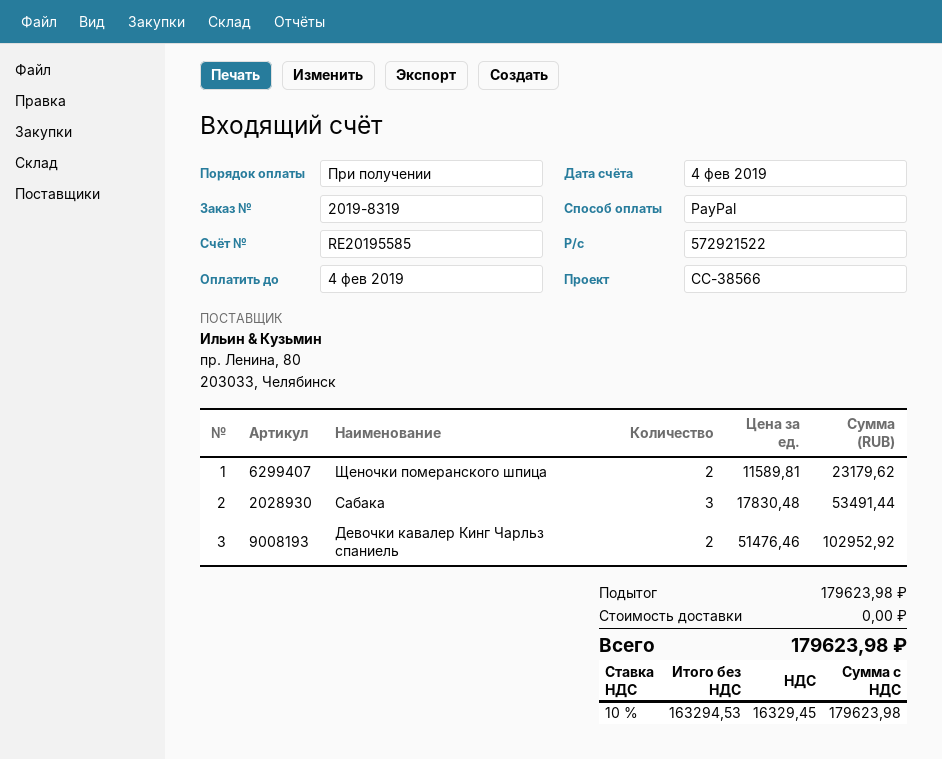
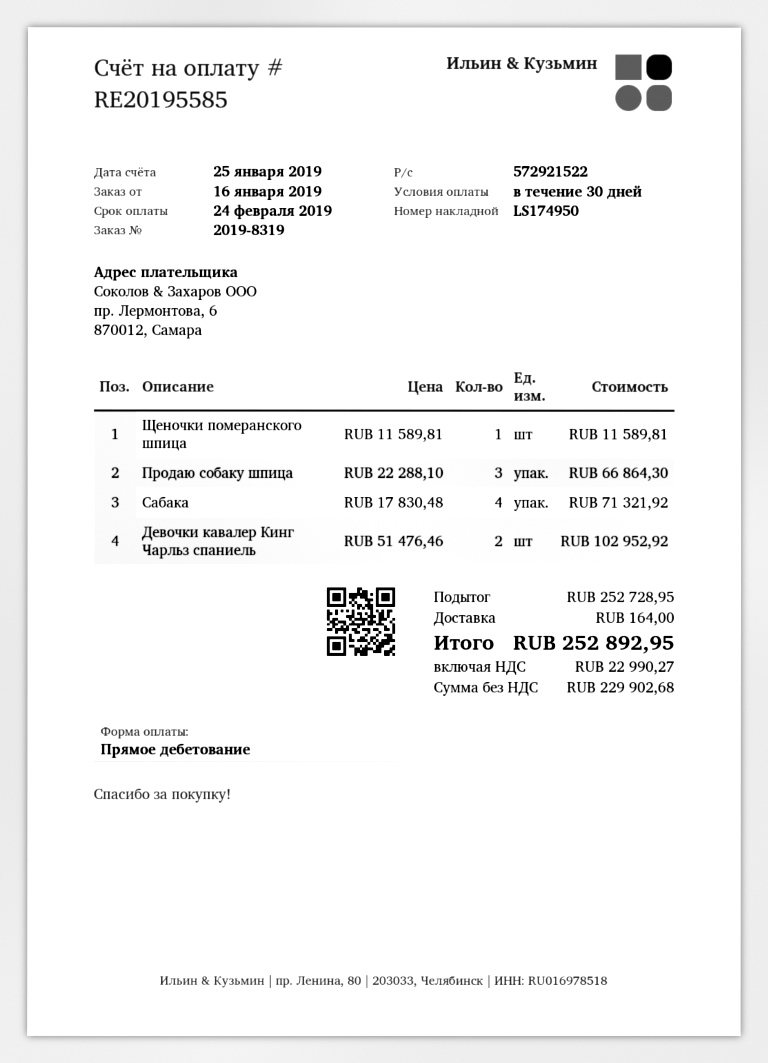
invoice date: 2019-02-04 -> 2019-01-25
payment terms: on receipt -> 30 days
due date: 2019-02-04 -> 2019-02-24
payment method: PayPal -> direct debit
Щеночки померанского шпица: 2 x 11589.81 = 23179.62 -> 1 x 11589.81 = 11589.81
Сабака: 3 x 17830.48 = 53491.44 -> 4 x 17830.48 = 71321.92
Продаю собаку шпица: none -> 3 x 22288.10 = 66864.30
subtotal: 179623.98 -> 252728.95
shipping: 0.00 -> 164.00
net: 163294.53 -> 229902.68
tax: 16329.45 -> 22990.27
total: 179623.98 -> 252892.95

